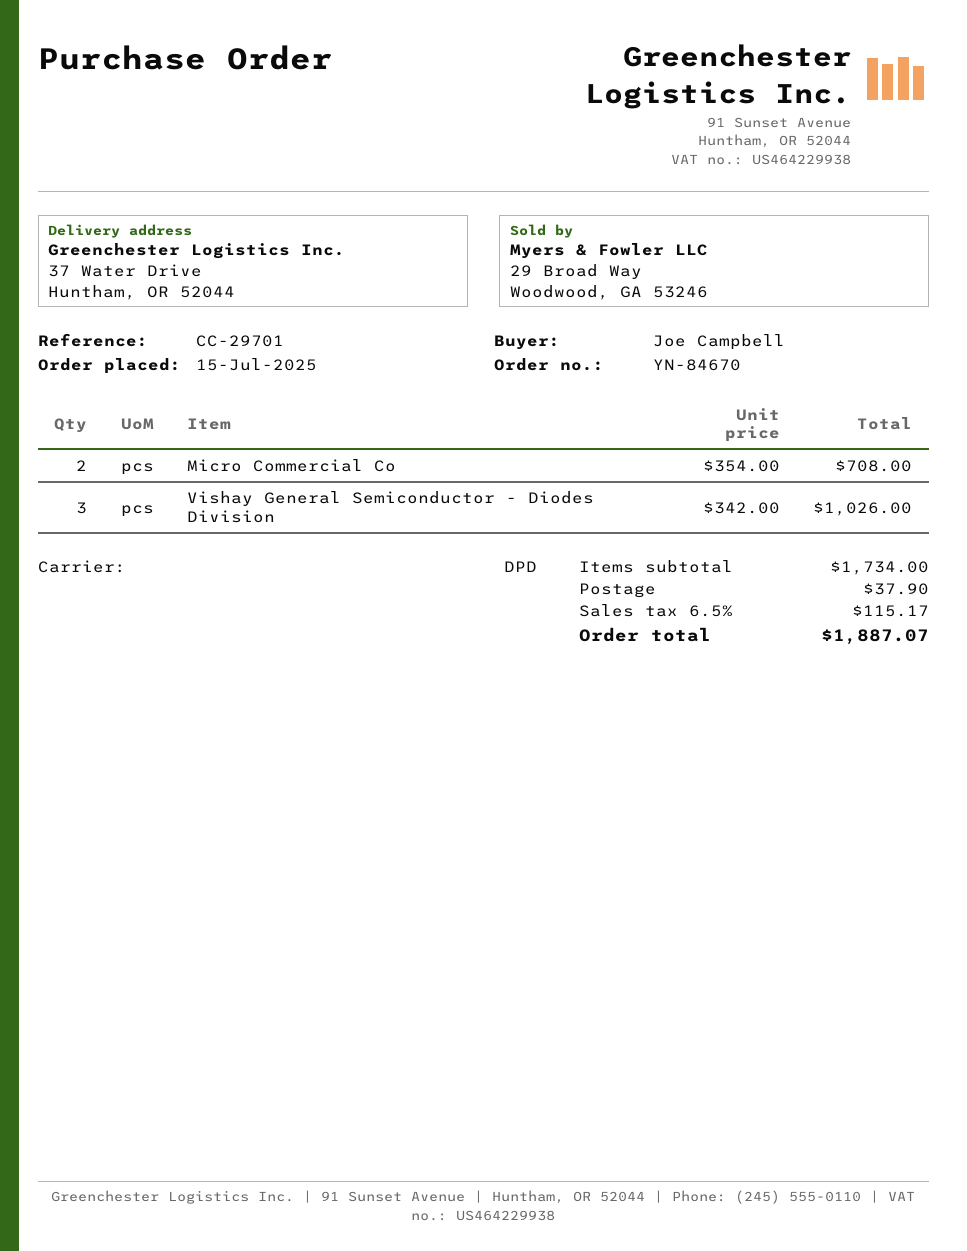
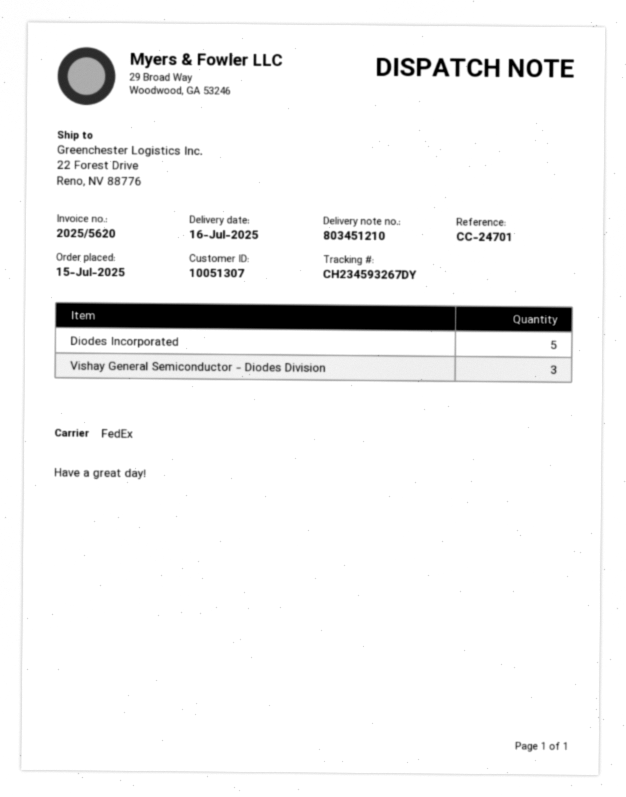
reference: CC-29701 -> CC-24701
shipping method: DPD -> FedEx
ship to: 37 Water Drive, Huntham, OR 52044 -> 22 Forest Drive, Reno, NV 88776
Micro Commercial Co: 2 -> none
Diodes Incorporated: none -> 5

